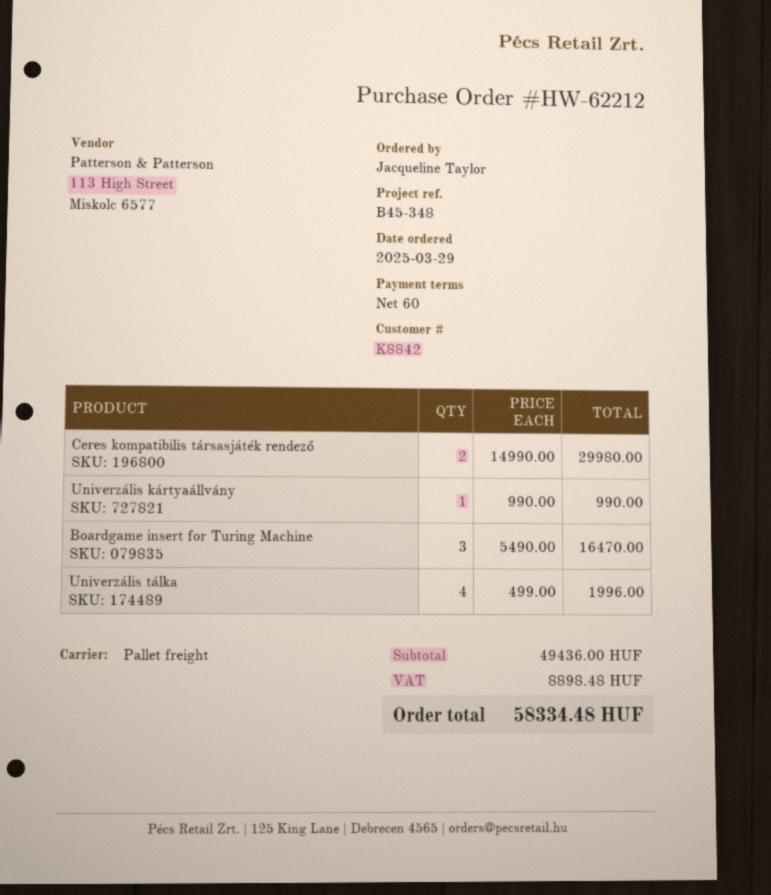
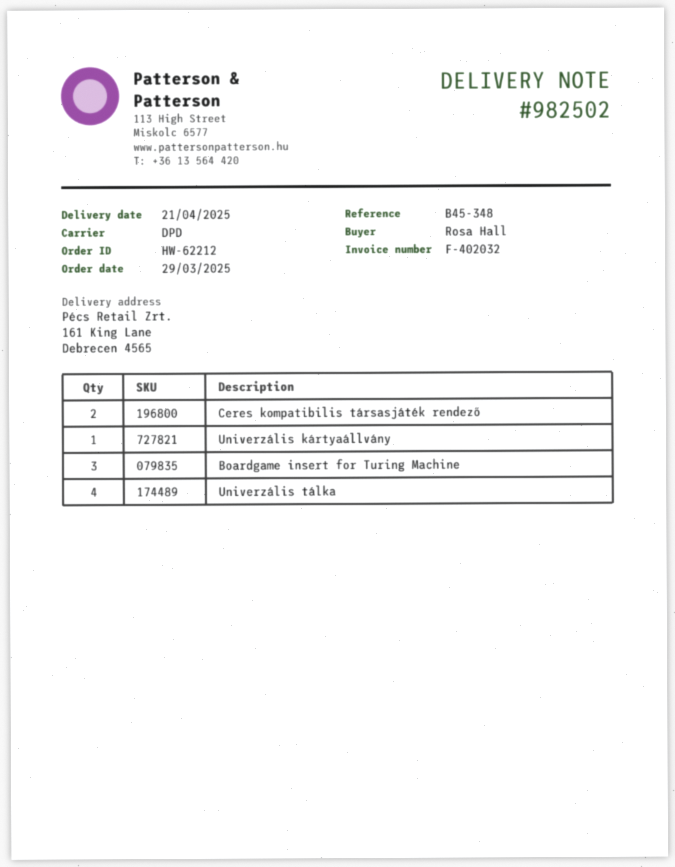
ordered by: Jacqueline Taylor -> Rosa Hall
shipping method: pallet freight -> DPD

